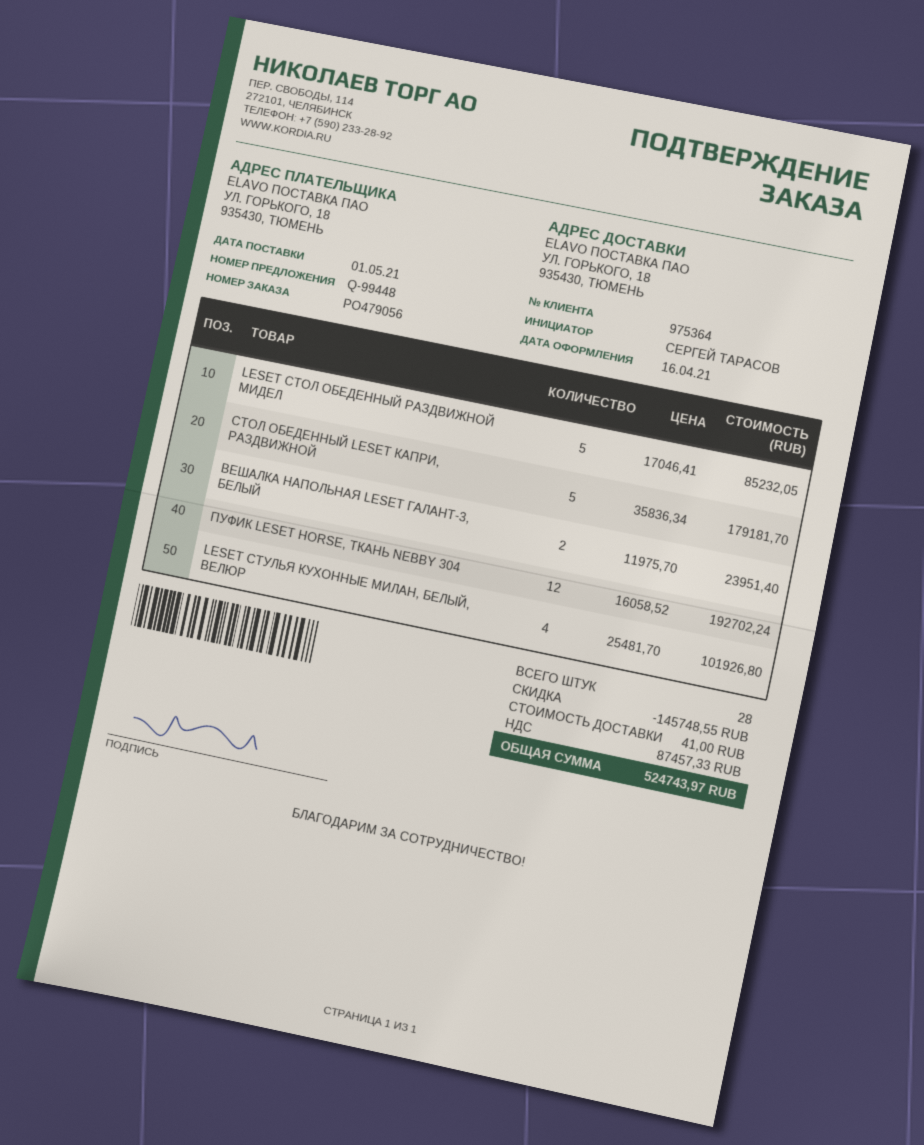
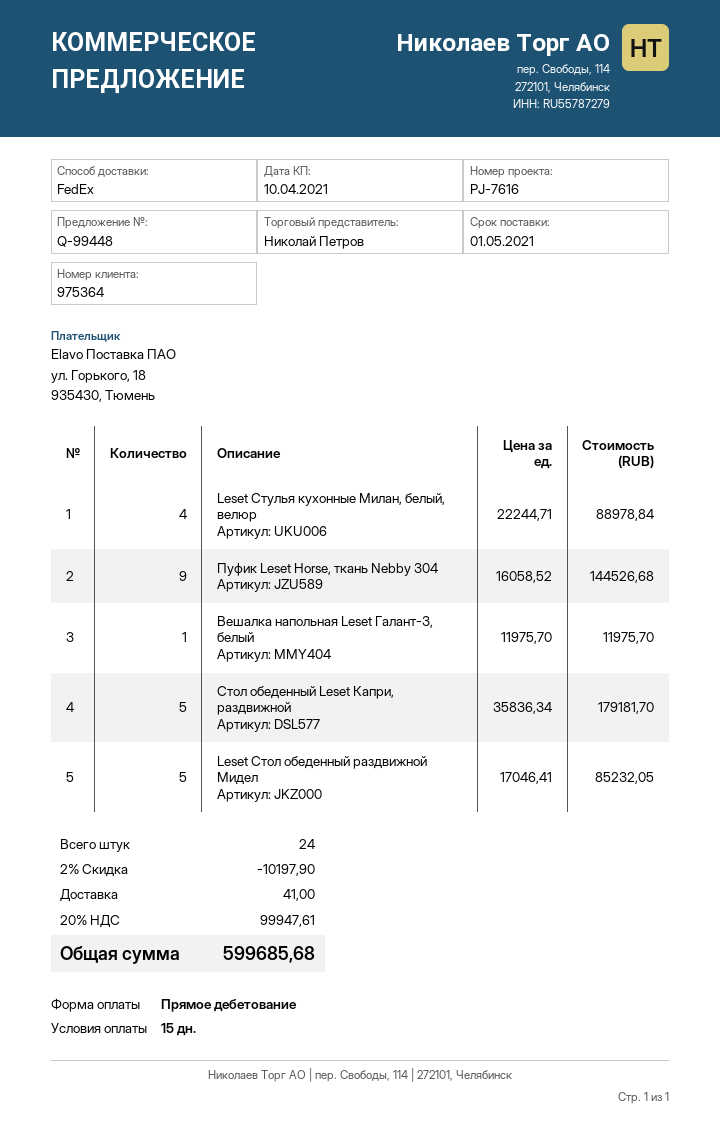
ВЕШАЛКА НАПОЛЬНАЯ LESET ГАЛАНТ-3, БЕЛЫЙ: 2 x 11975.70 = 23951.40 -> 1 x 11975.70 = 11975.70
ПУФИК LESET HORSE, ТКАНЬ NEBBY 304: 12 x 16058.52 = 192702.24 -> 9 x 16058.52 = 144526.68
LESET СТУЛЬЯ КУХОННЫЕ МИЛАН, БЕЛЫЙ, ВЕЛЮР: 4 x 25481.70 = 101926.80 -> 4 x 22244.71 = 88978.84
total quantity: 28 -> 24
discount: 145748.55 -> 10197.90
tax: 87457.33 -> 99947.61
total: 524743.97 -> 599685.68

